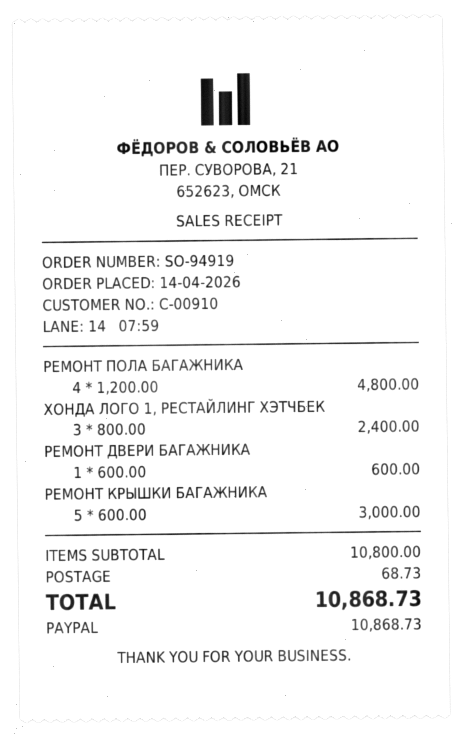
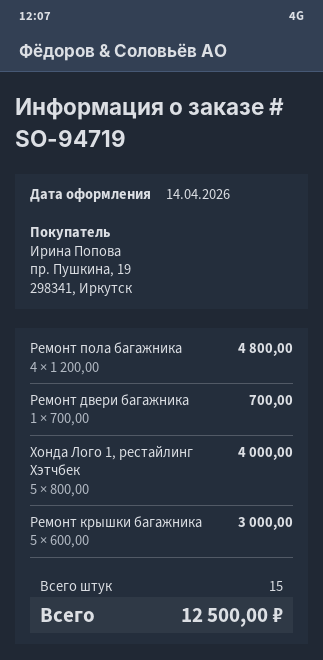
order number: SO-94919 -> SO-94719
ХОНДА ЛОГО 1, РЕСТАЙЛИНГ ХЭТЧБЕК: 3 x 800.00 = 2400.00 -> 5 x 800.00 = 4000.00
РЕМОНТ ДВЕРИ БАГАЖНИКА: 1 x 600.00 = 600.00 -> 1 x 700.00 = 700.00
shipping: 68.73 -> none
total: 10868.73 -> 12500.00

